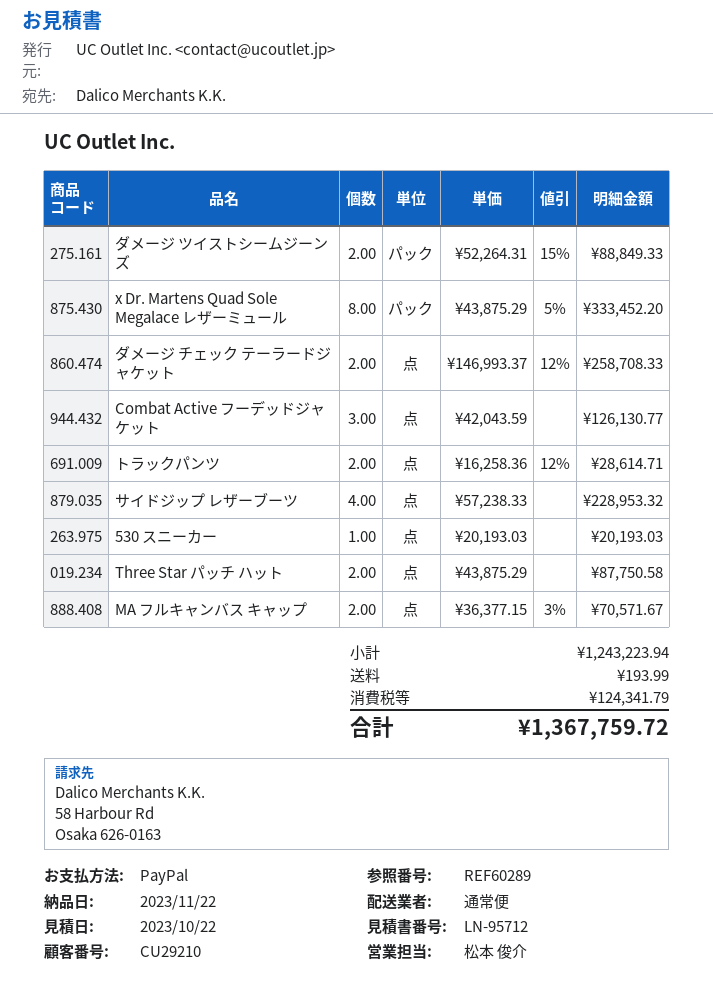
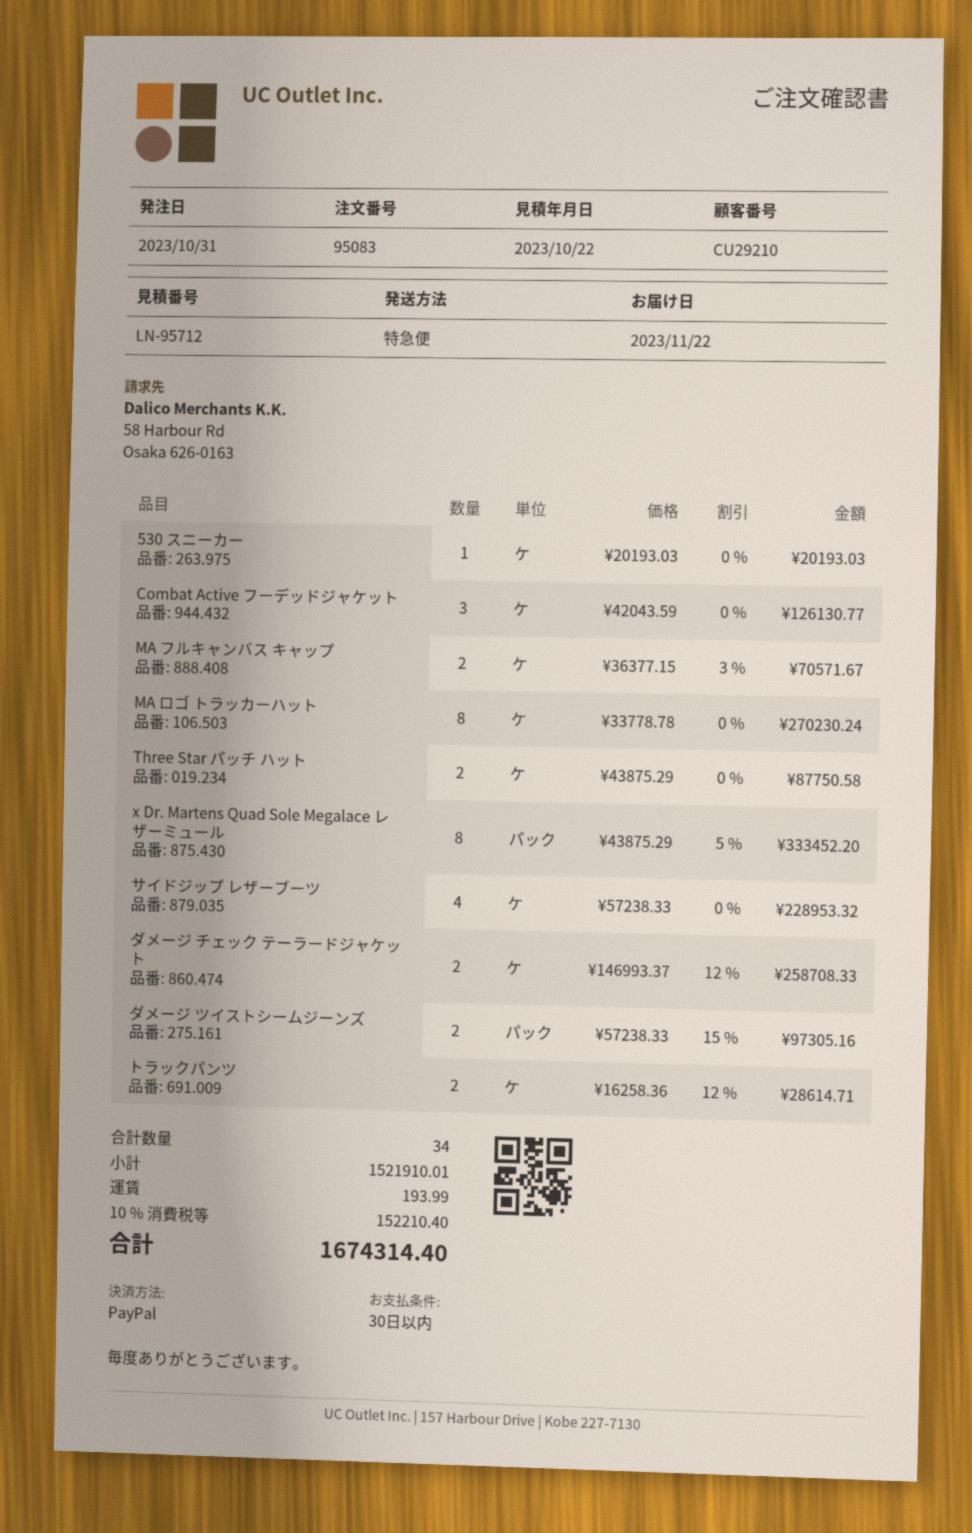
shipping method: standard -> express
ダメージ ツイストシームジーンズ: 2 x 52264.31 - 15% = 88849.33 -> 2 x 57238.33 - 15% = 97305.16
MA ロゴ トラッカーハット: none -> 8 x 33778.78 = 270230.24
subtotal: 1243223.94 -> 1521910.01
tax: 124341.79 -> 152210.40
total: 1367759.72 -> 1674314.40

